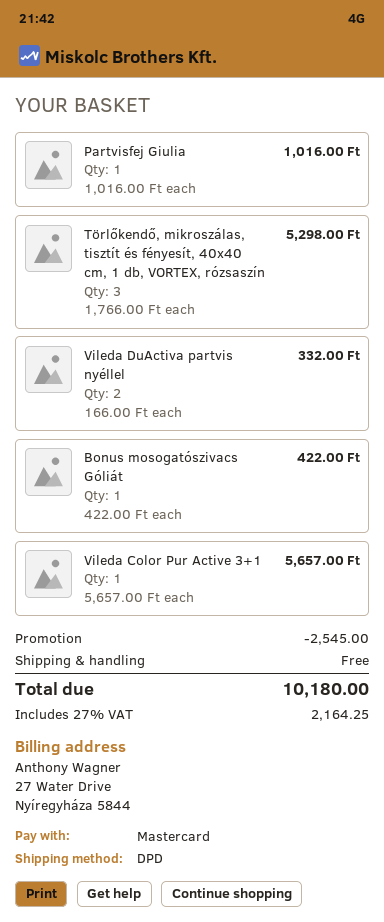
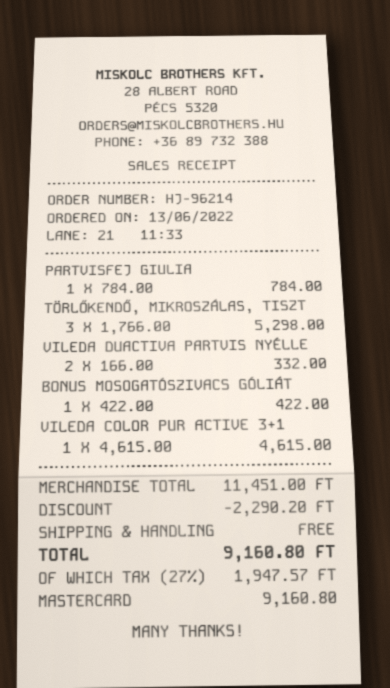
Partvisfej Giulia: 1 x 1016.00 = 1016.00 -> 1 x 784.00 = 784.00
Vileda Color Pur Active 3+1: 1 x 5657.00 = 5657.00 -> 1 x 4615.00 = 4615.00
discount: 2545.00 -> 2290.20
tax: 27% = 2164.25 -> 27% = 1947.57
total: 10180.00 -> 9160.80

